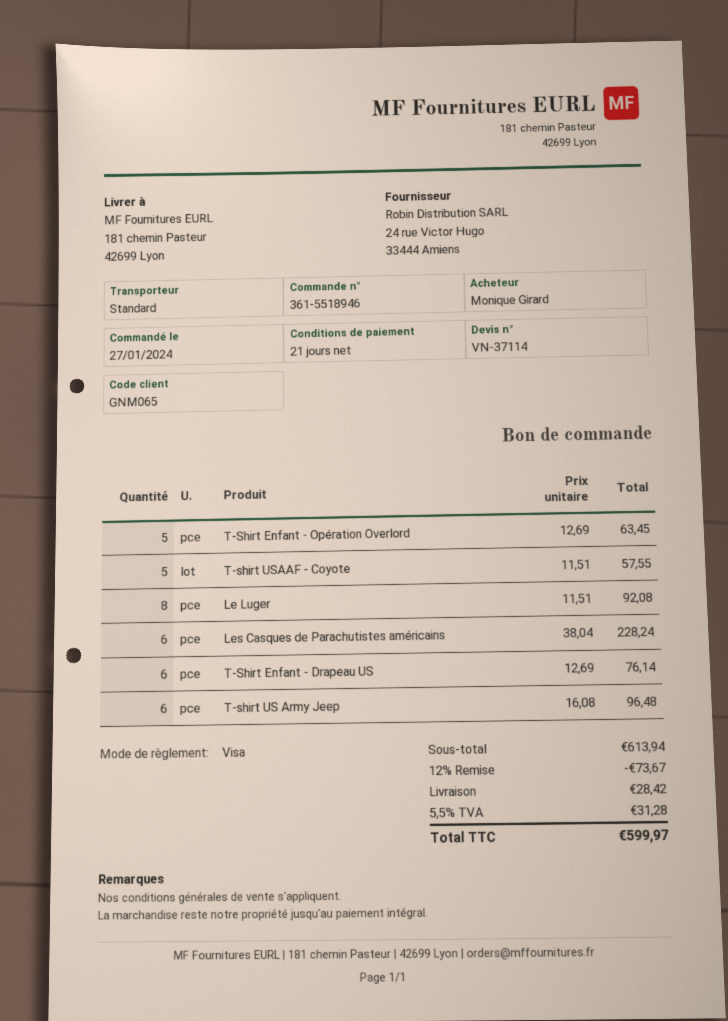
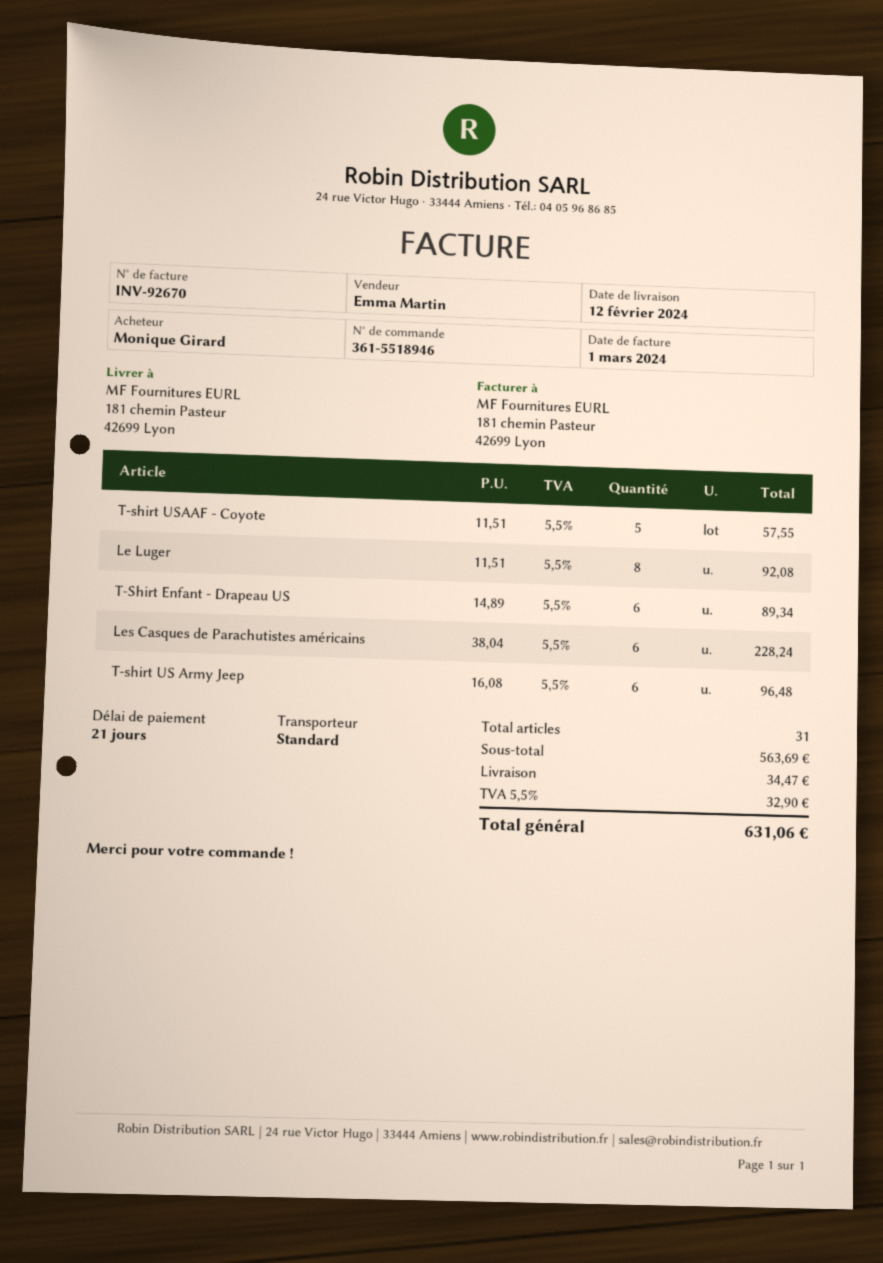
T-Shirt Enfant - Opération Overlord: 5 x 12.69 = 63.45 -> none
T-Shirt Enfant - Drapeau US: 6 x 12.69 = 76.14 -> 6 x 14.89 = 89.34
subtotal: 613.94 -> 563.69
discount: 12% = 73.67 -> none
shipping: 28.42 -> 34.47
tax: 5.5% = 31.28 -> 5.5% = 32.90
total: 599.97 -> 631.06

